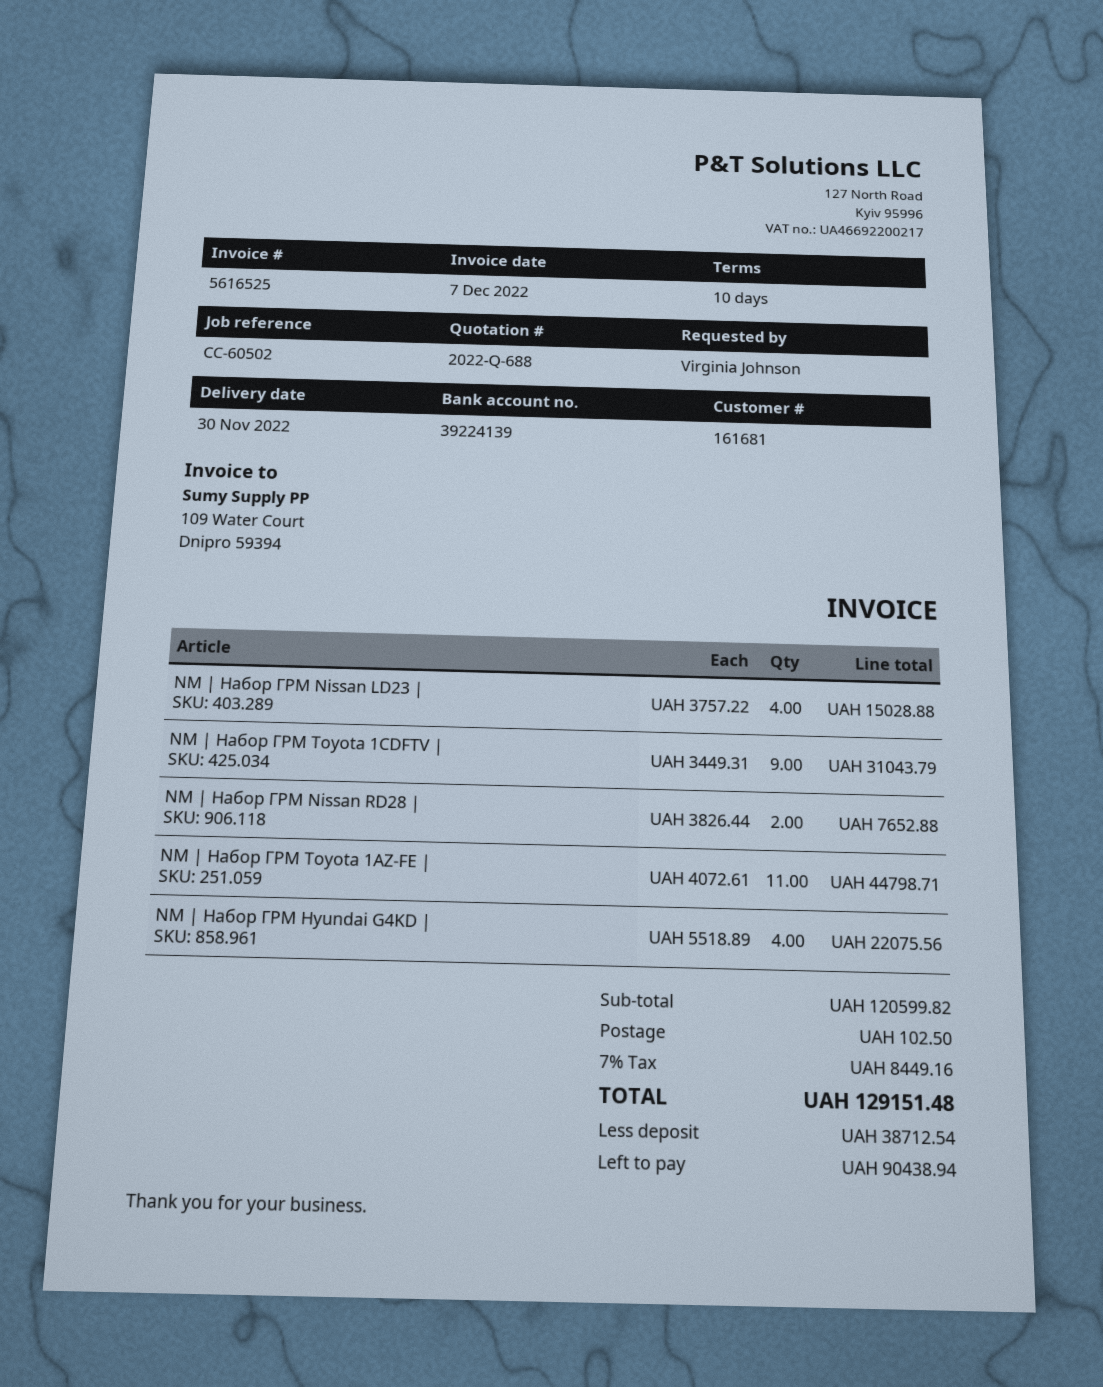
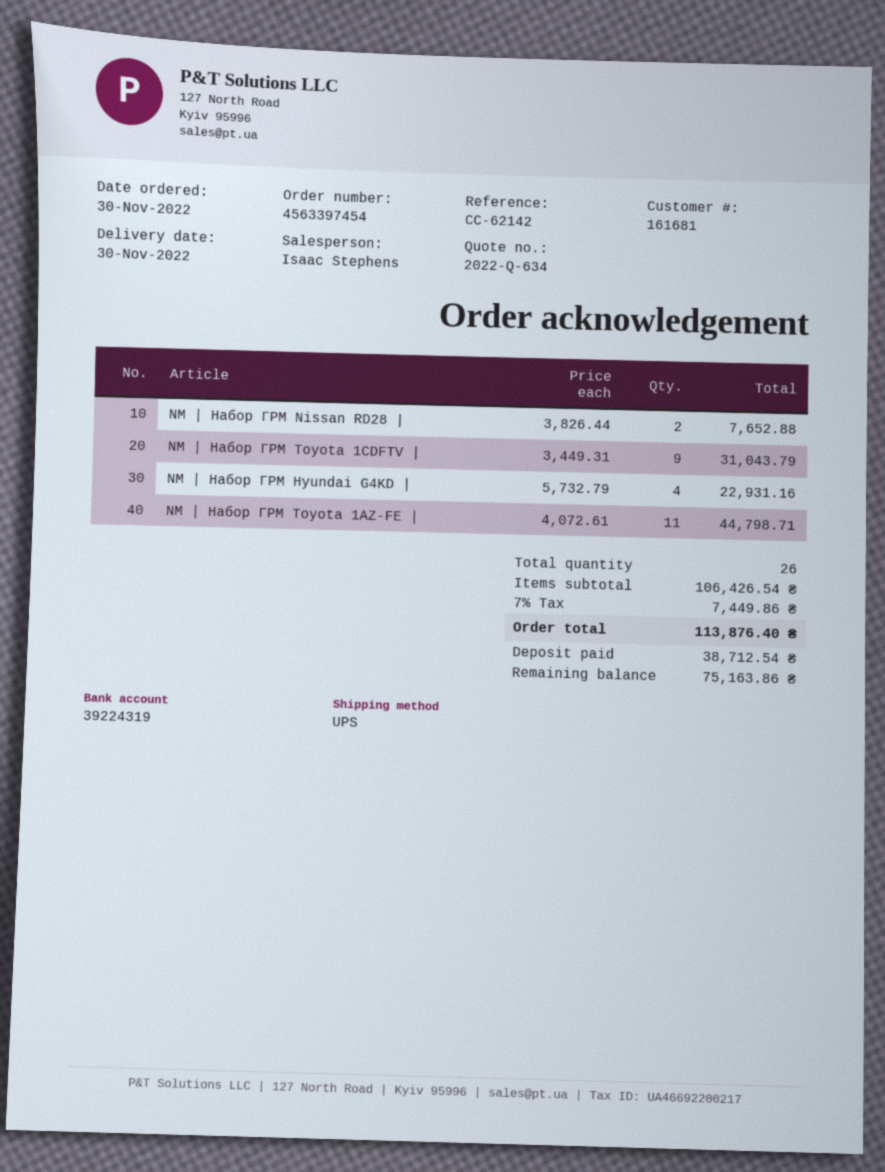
quote number: 2022-Q-688 -> 2022-Q-634
reference: CC-60502 -> CC-62142
bank account: 39224139 -> 39224319
NM | Набор ГРМ Nissan LD23 |: 4 x 3757.22 = 15028.88 -> none
NM | Набор ГРМ Hyundai G4KD |: 4 x 5518.89 = 22075.56 -> 4 x 5732.79 = 22931.16
subtotal: 120599.82 -> 106426.54
shipping: 102.50 -> none
tax: 7% = 8449.16 -> 7% = 7449.86
total: 129151.48 -> 113876.40
balance: 90438.94 -> 75163.86

